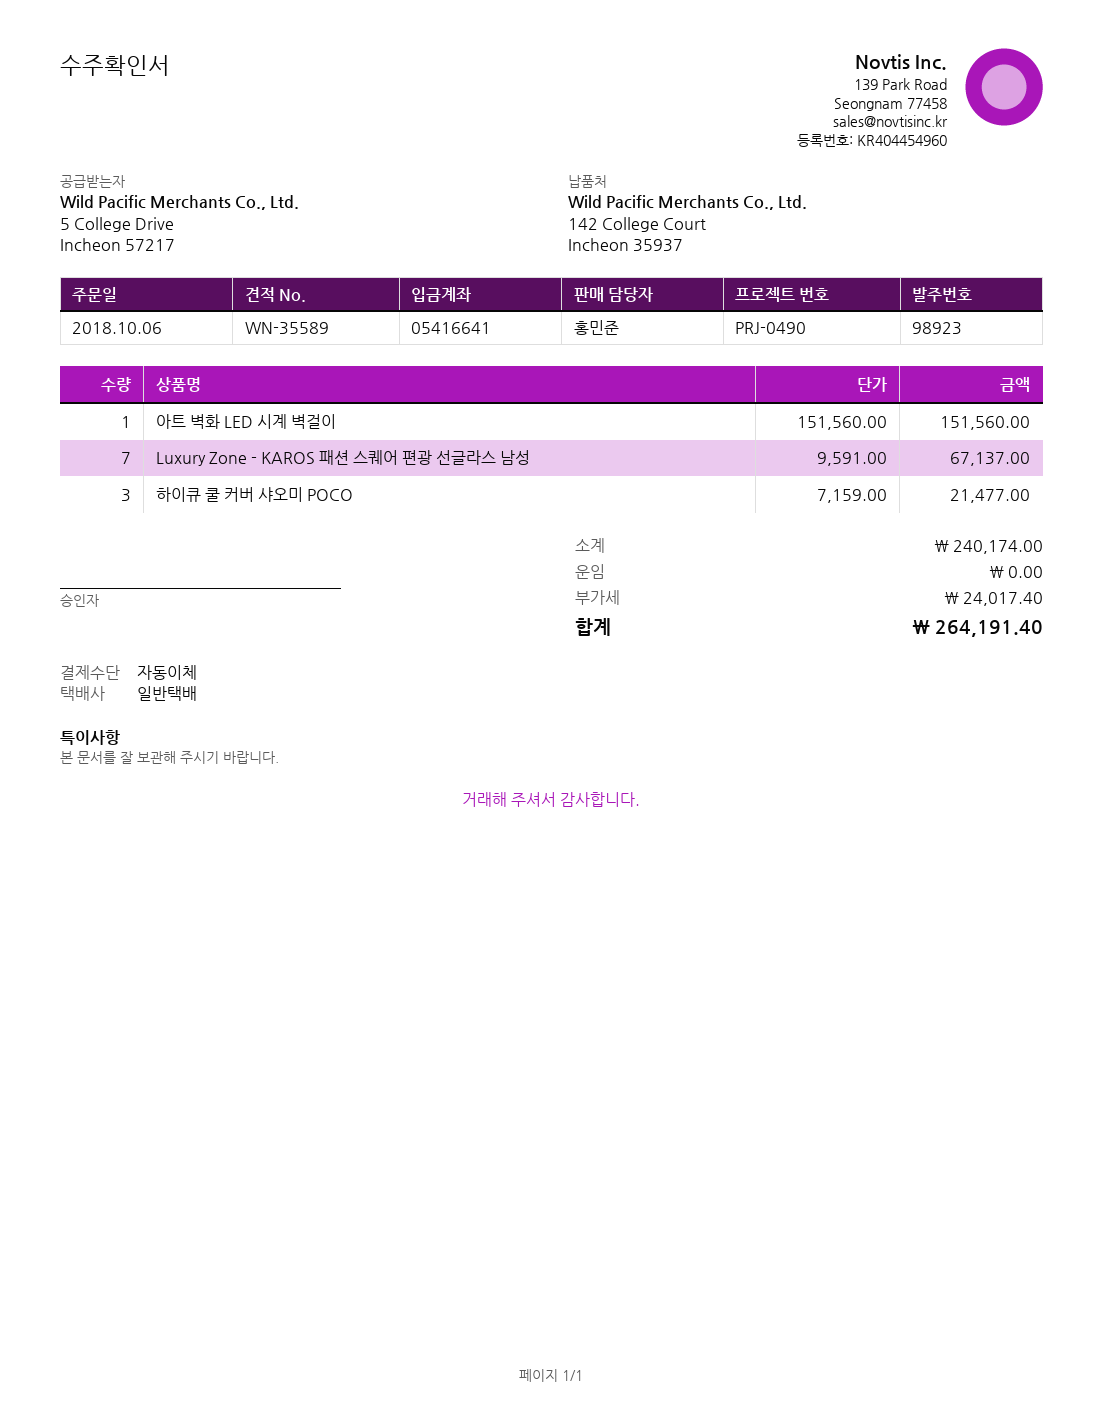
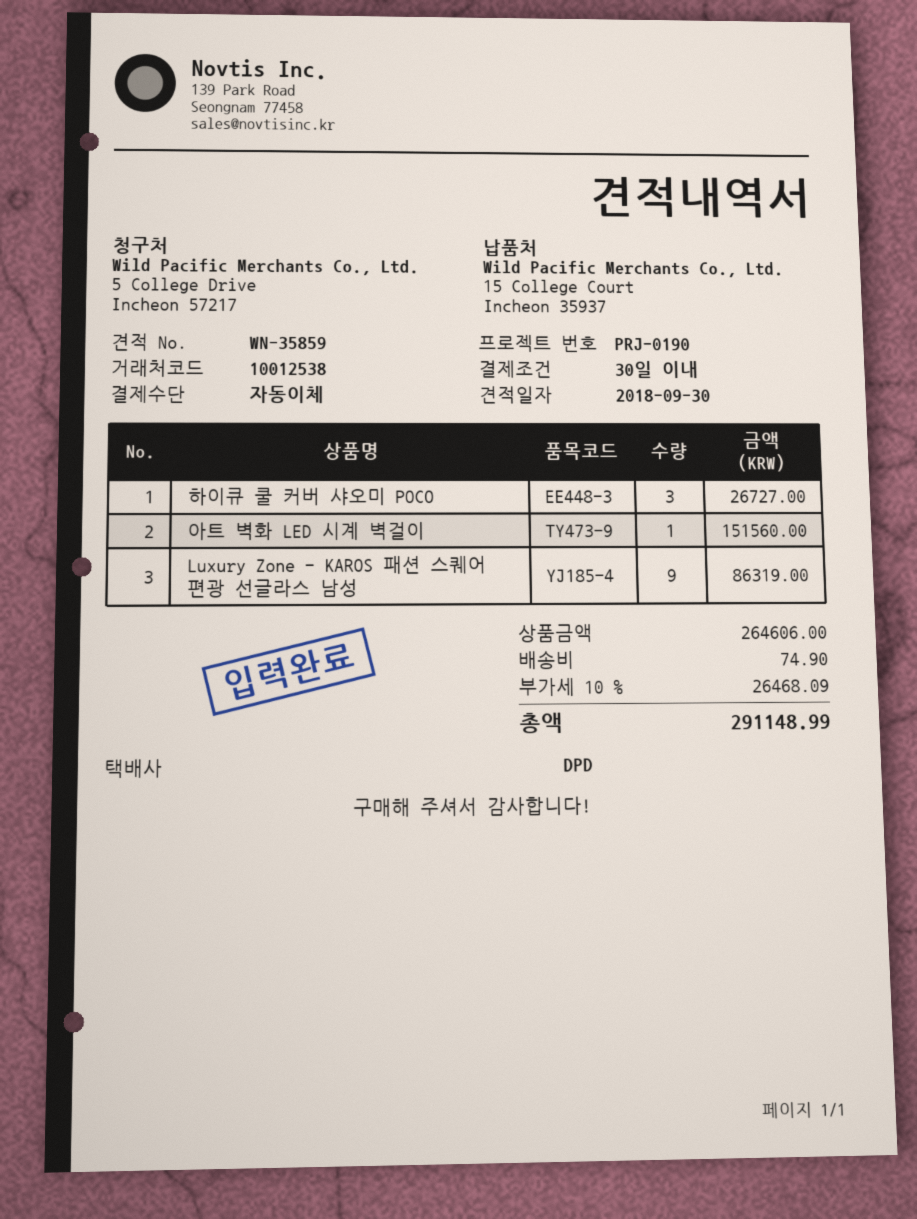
quote number: WN-35589 -> WN-35859
reference: PRJ-0490 -> PRJ-0190
shipping method: standard -> DPD
ship to: 142 College Court, Incheon 35937 -> 15 College Court, Incheon 35937
Luxury Zone - KAROS 패션 스퀘어 편광 선글라스 남성: 7 for 67137.00 -> 9 for 86319.00
하이큐 쿨 커버 샤오미 POCO: 3 for 21477.00 -> 3 for 26727.00
subtotal: 240174.00 -> 264606.00
shipping: 0.00 -> 74.90
tax: 24017.40 -> 26468.09
total: 264191.40 -> 291148.99

